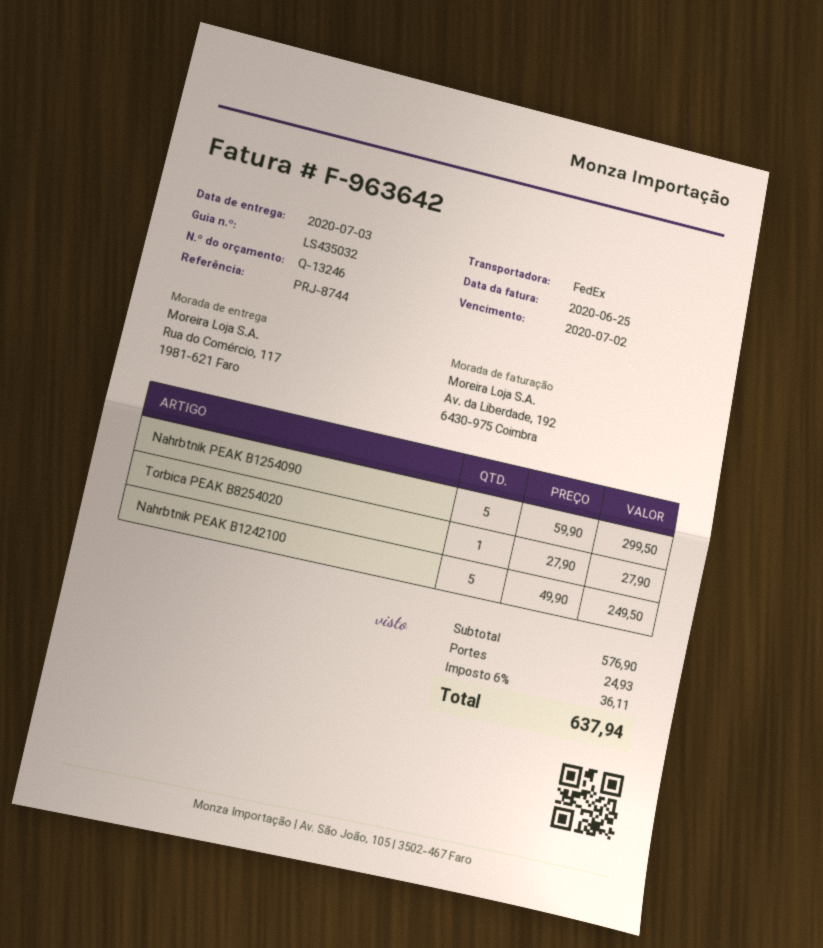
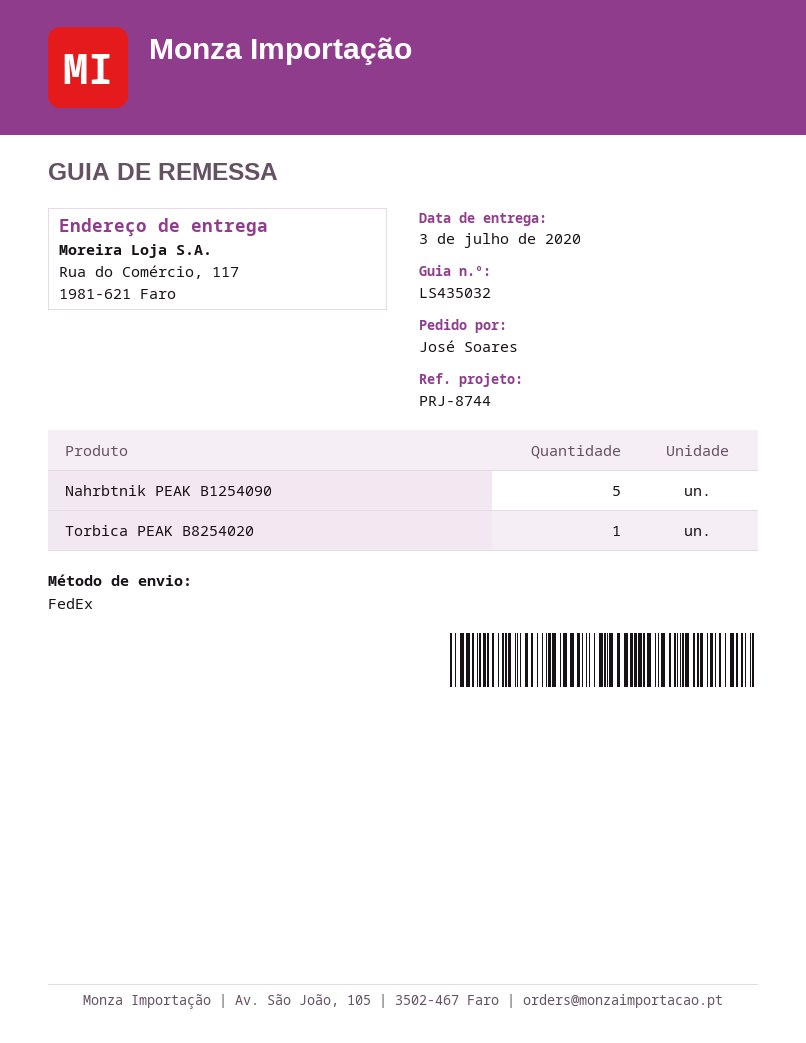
Nahrbtnik PEAK B1242100: 5 -> none

